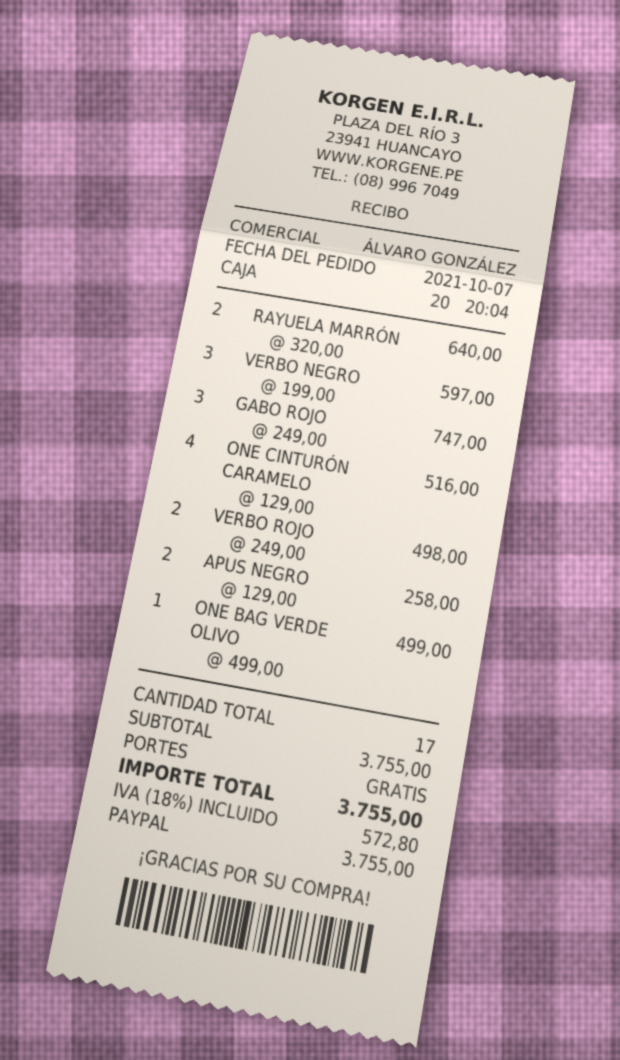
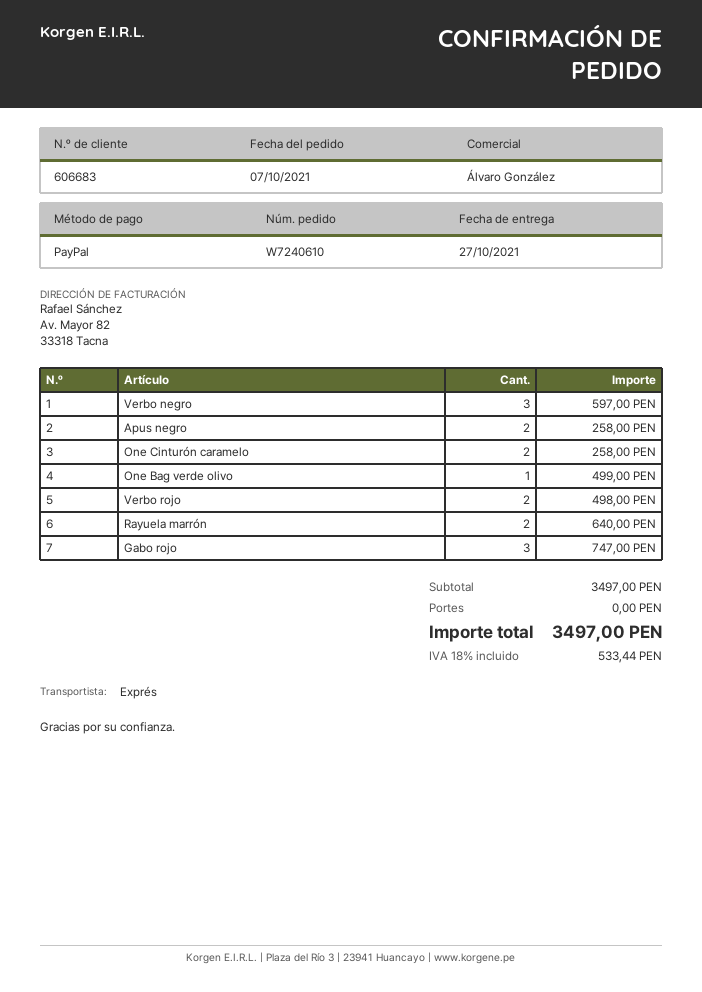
ONE CINTURÓN CARAMELO: 4 for 516.00 -> 2 for 258.00
subtotal: 3755.00 -> 3497.00
tax: 18% = 572.80 -> 18% = 533.44
total: 3755.00 -> 3497.00

